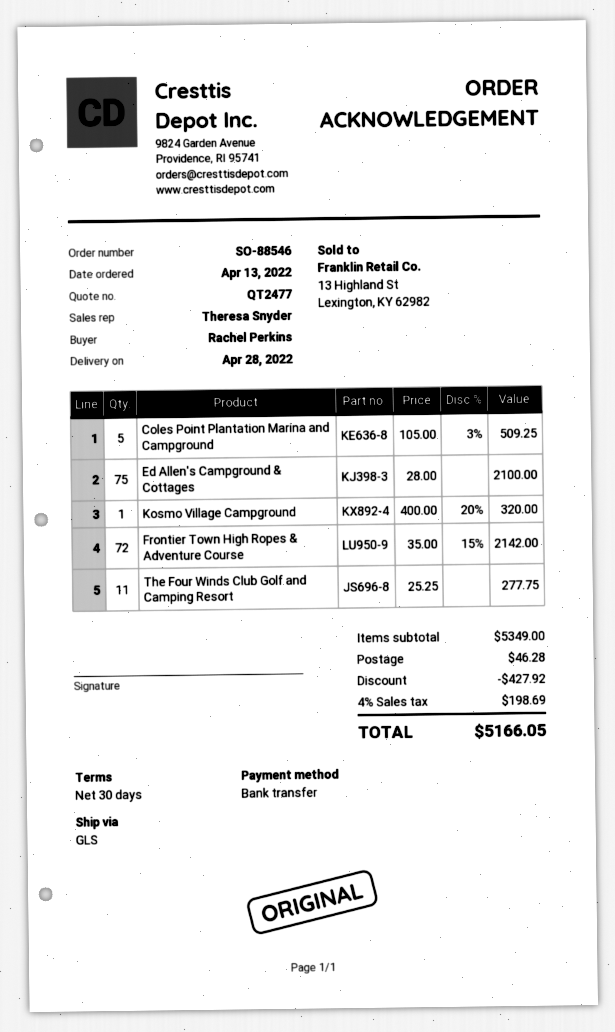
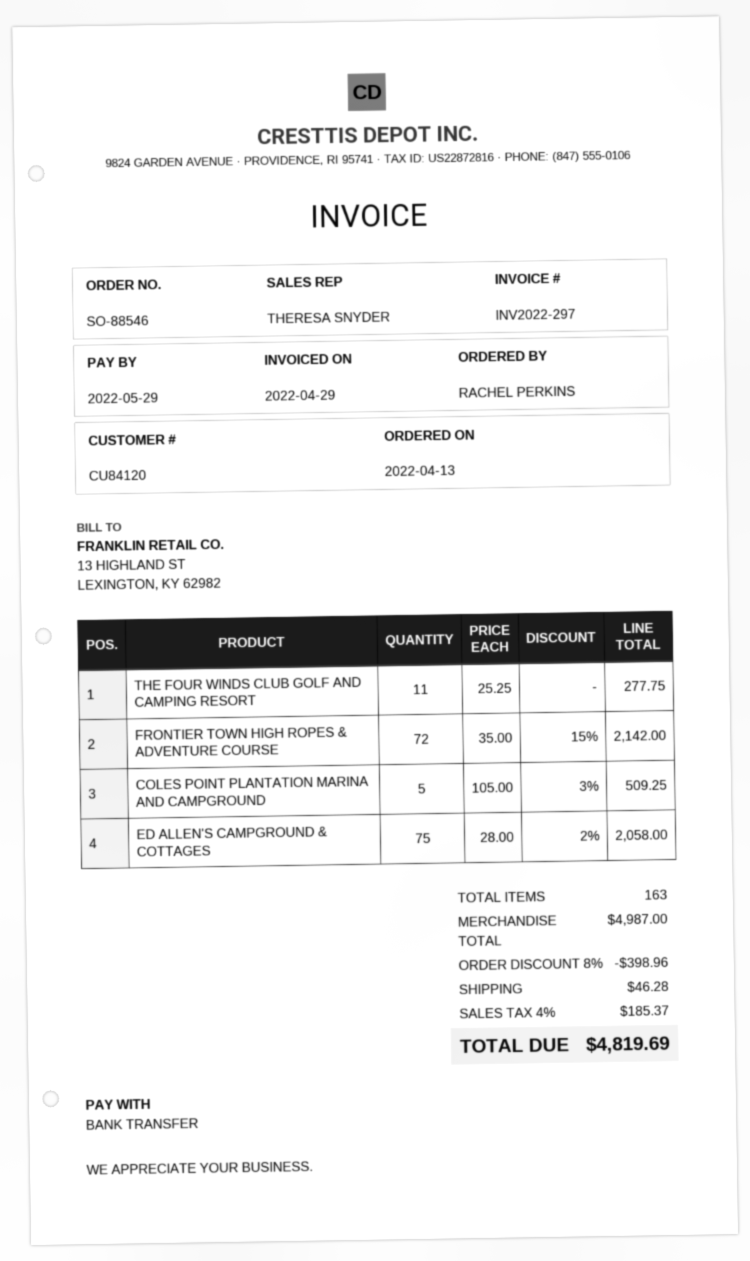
Ed Allen's Campground & Cottages: 75 x 28.00 = 2100.00 -> 75 x 28.00 - 2% = 2058.00
Kosmo Village Campground: 1 x 400.00 - 20% = 320.00 -> none
subtotal: 5349.00 -> 4987.00
discount: 427.92 -> 398.96
tax: 4% = 198.69 -> 4% = 185.37
total: 5166.05 -> 4819.69

